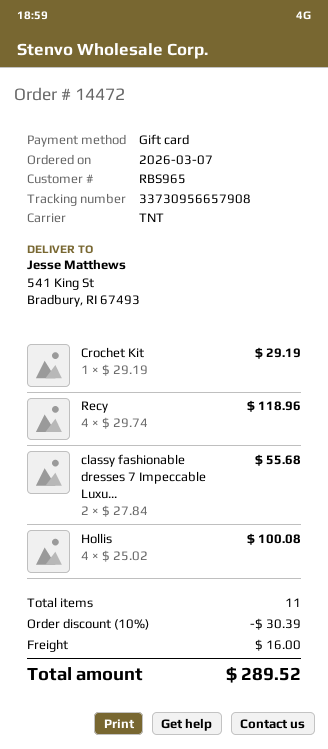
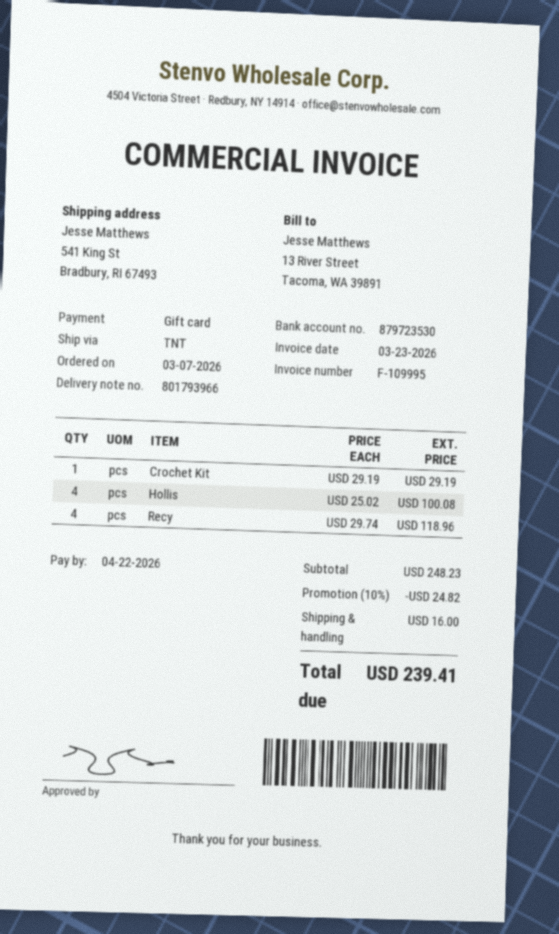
classy fashionable dresses 7 Impeccable Luxu...: 2 x 27.84 = 55.68 -> none
discount: 10% = 30.39 -> 10% = 24.82
total: 289.52 -> 239.41

